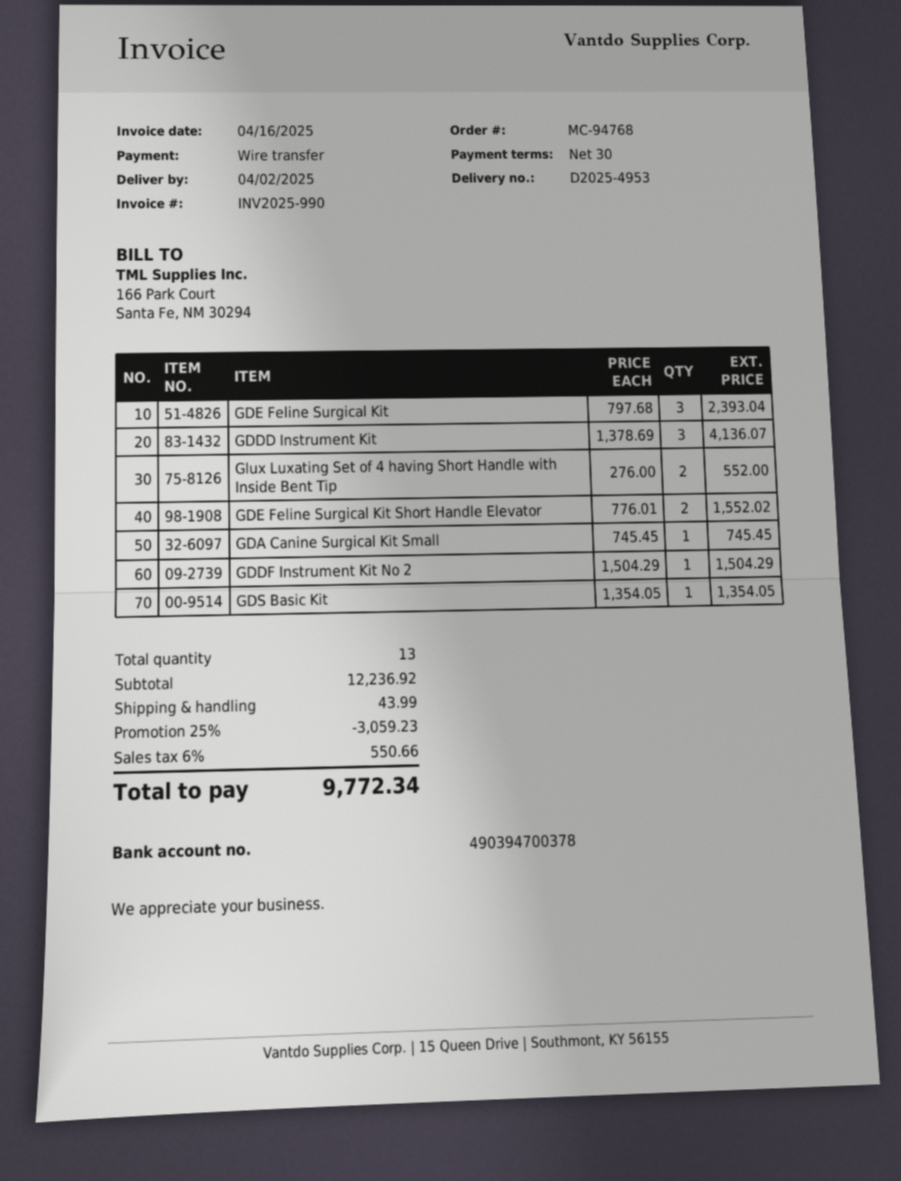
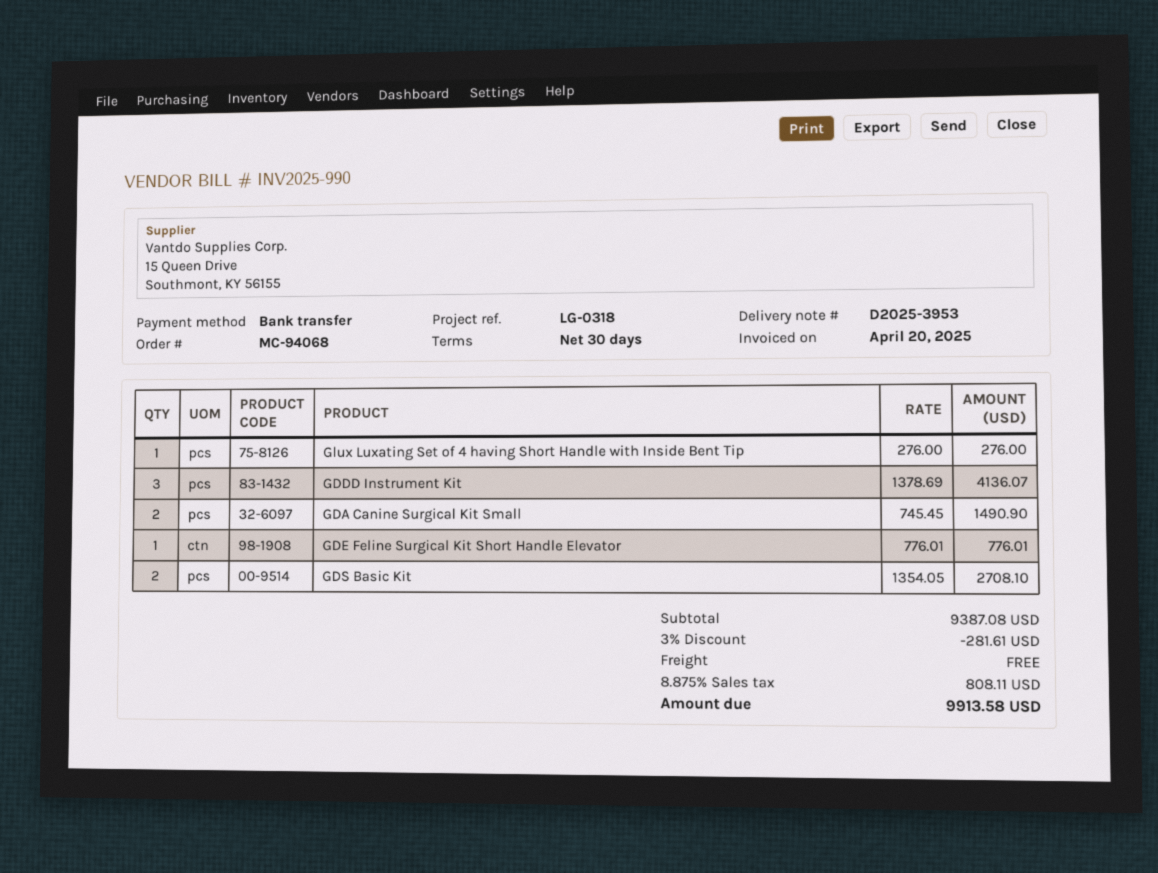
order number: MC-94768 -> MC-94068
delivery note number: D2025-4953 -> D2025-3953
invoice date: 2025-04-16 -> 2025-04-20
GDE Feline Surgical Kit: 3 x 797.68 = 2393.04 -> none
Glux Luxating Set of 4 having Short Handle with Inside Bent Tip: 2 x 276.00 = 552.00 -> 1 x 276.00 = 276.00
GDE Feline Surgical Kit Short Handle Elevator: 2 x 776.01 = 1552.02 -> 1 x 776.01 = 776.01
GDA Canine Surgical Kit Small: 1 x 745.45 = 745.45 -> 2 x 745.45 = 1490.90
GDDF Instrument Kit No 2: 1 x 1504.29 = 1504.29 -> none
GDS Basic Kit: 1 x 1354.05 = 1354.05 -> 2 x 1354.05 = 2708.10
subtotal: 12236.92 -> 9387.08
discount: 25% = 3059.23 -> 3% = 281.61
shipping: 43.99 -> 0.00
tax: 6% = 550.66 -> 8.875% = 808.11
total: 9772.34 -> 9913.58

